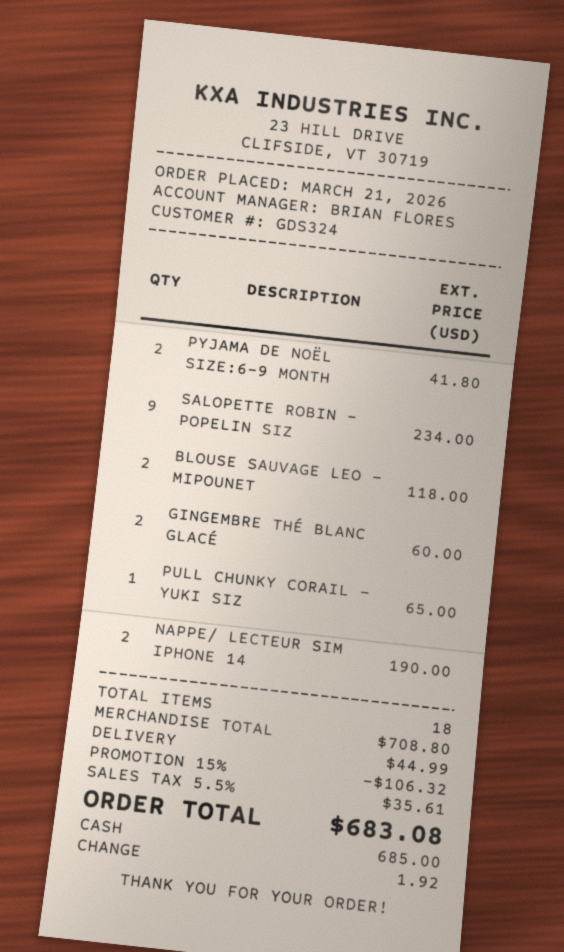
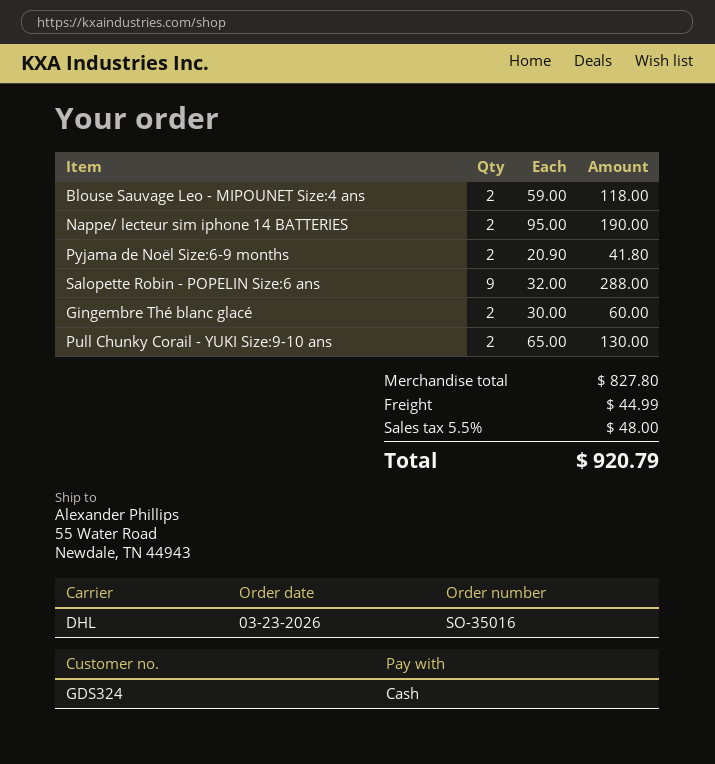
order date: 2026-03-21 -> 2026-03-23
SALOPETTE ROBIN - POPELIN SIZ: 9 for 234.00 -> 9 for 288.00
PULL CHUNKY CORAIL - YUKI SIZ: 1 for 65.00 -> 2 for 130.00
subtotal: 708.80 -> 827.80
discount: 15% = 106.32 -> none
tax: 5.5% = 35.61 -> 5.5% = 48.00
total: 683.08 -> 920.79

